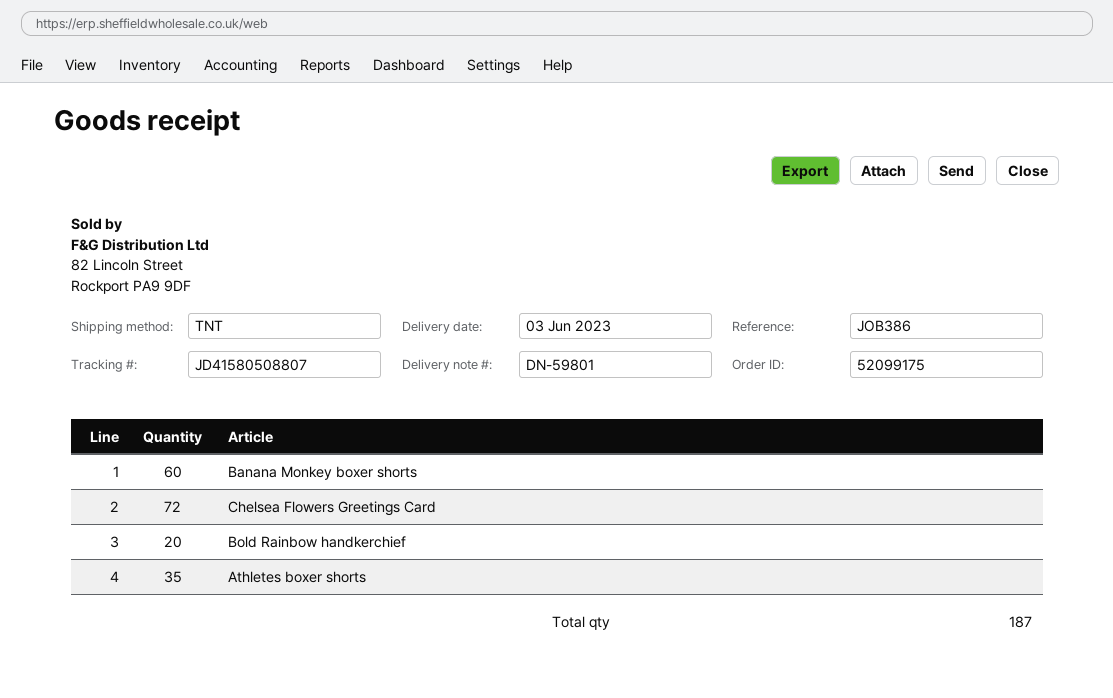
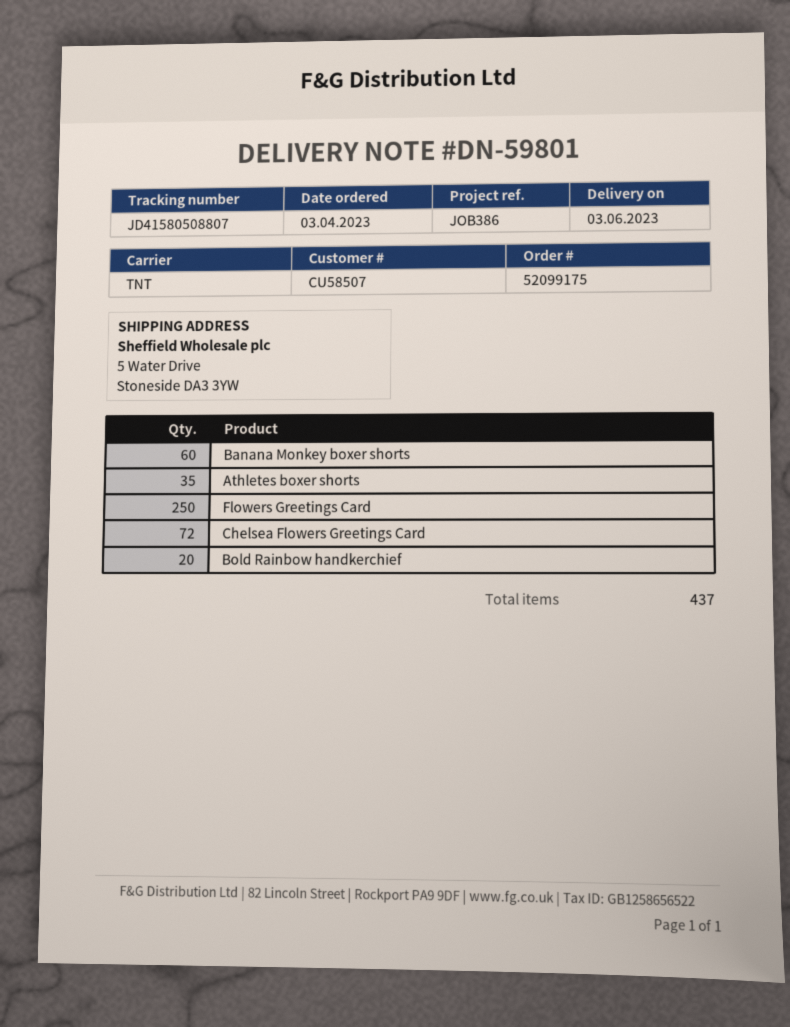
Flowers Greetings Card: none -> 250
total quantity: 187 -> 437

